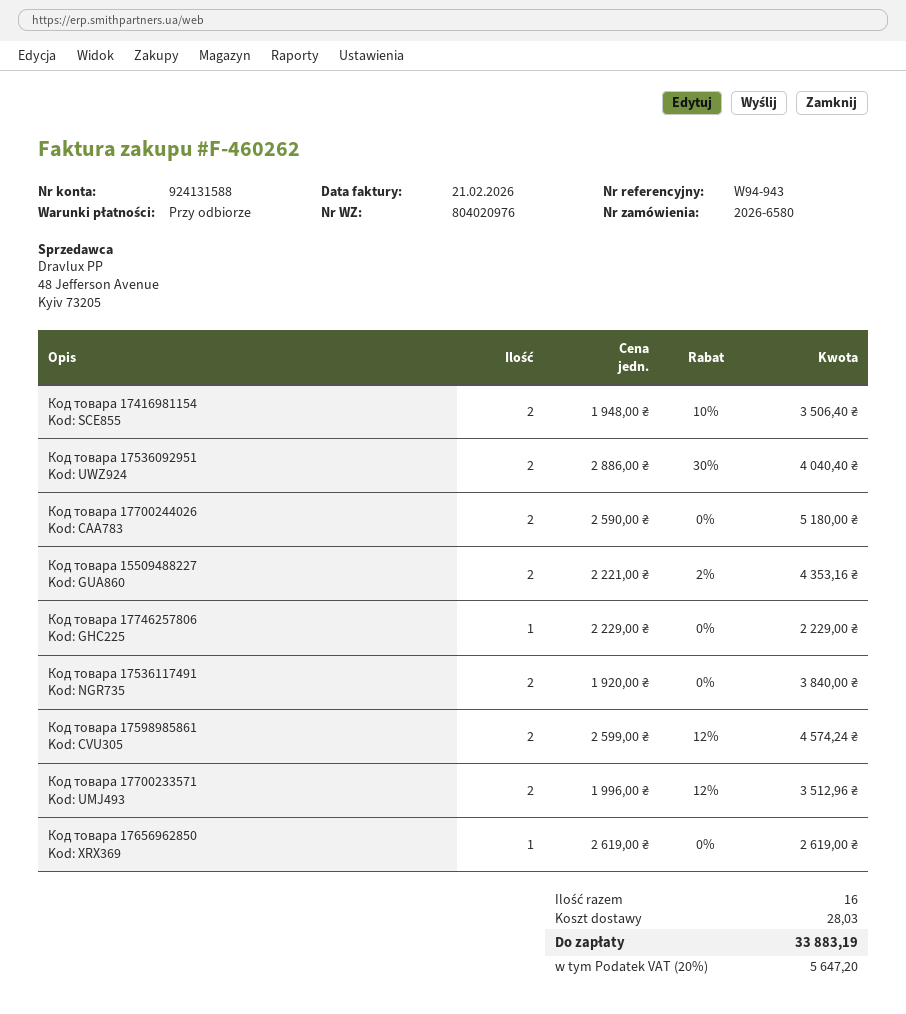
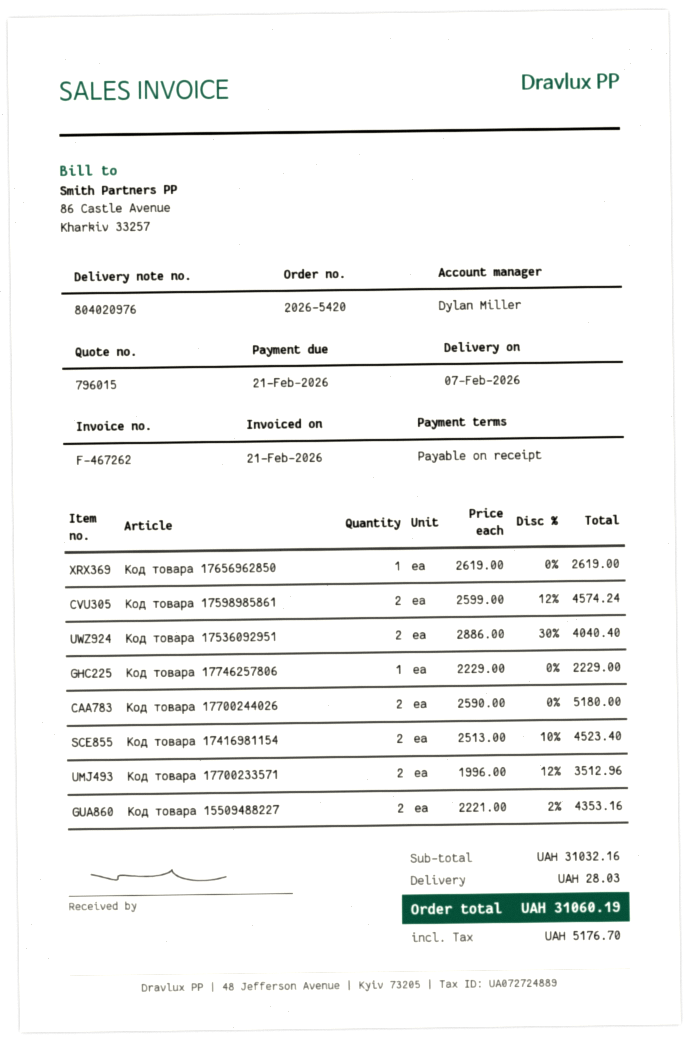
order number: 2026-6580 -> 2026-5420
invoice number: F-460262 -> F-467262
Код товара 17416981154: 2 x 1948.00 - 10% = 3506.40 -> 2 x 2513.00 - 10% = 4523.40
Код товара 17536117491: 2 x 1920.00 = 3840.00 -> none
tax: 5647.20 -> 5176.70
total: 33883.19 -> 31060.19

